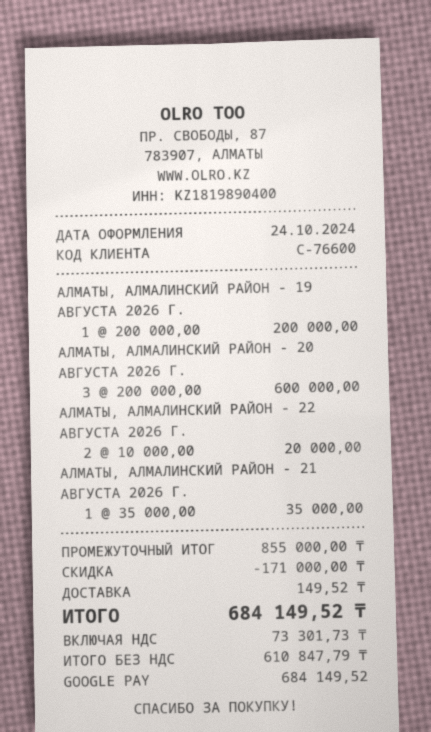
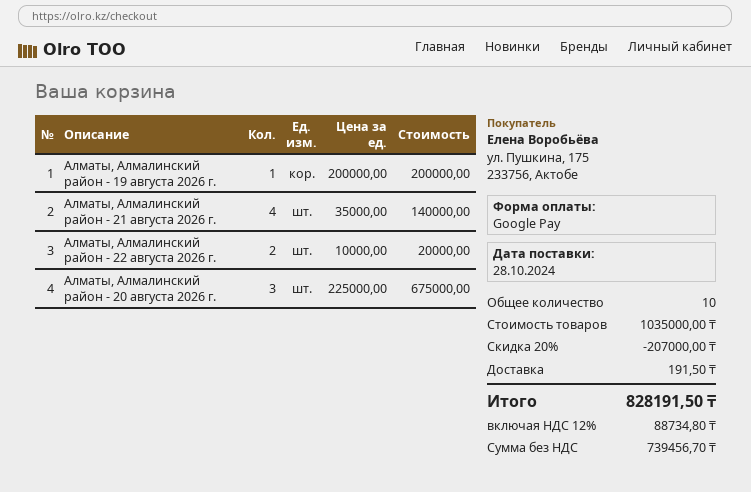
АЛМАТЫ, АЛМАЛИНСКИЙ РАЙОН - 20 АВГУСТА 2026 Г.: 3 x 200000.00 = 600000.00 -> 3 x 225000.00 = 675000.00
АЛМАТЫ, АЛМАЛИНСКИЙ РАЙОН - 21 АВГУСТА 2026 Г.: 1 x 35000.00 = 35000.00 -> 4 x 35000.00 = 140000.00
subtotal: 855000.00 -> 1035000.00
discount: 171000.00 -> 207000.00
shipping: 149.52 -> 191.50
net: 610847.79 -> 739456.70
tax: 73301.73 -> 88734.80
total: 684149.52 -> 828191.50

